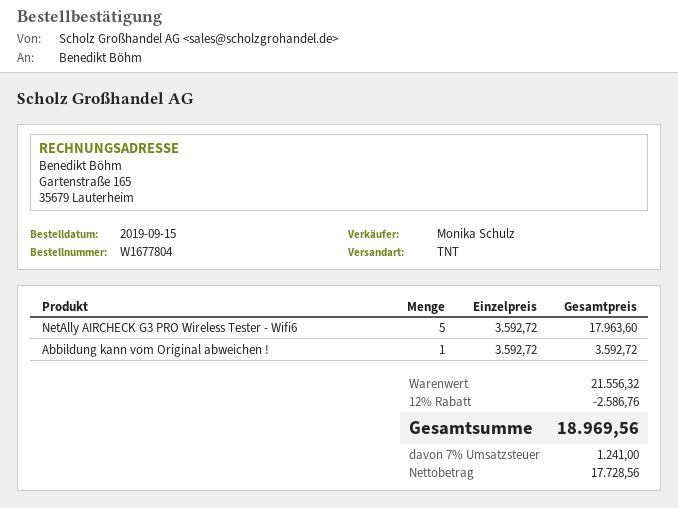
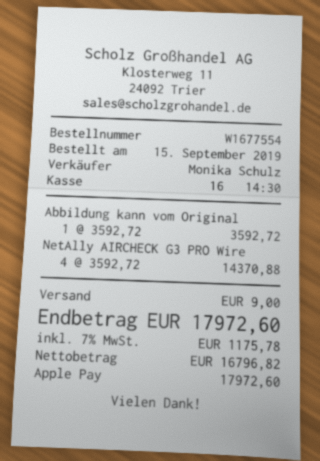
order number: W1677804 -> W1677554
NetAlly AIRCHECK G3 PRO Wireless Tester - Wifi6: 5 x 3592.72 = 17963.60 -> 4 x 3592.72 = 14370.88
discount: 12% = 2586.76 -> none
shipping: none -> 9.00
net: 17728.56 -> 16796.82
tax: 7% = 1241.00 -> 7% = 1175.78
total: 18969.56 -> 17972.60

